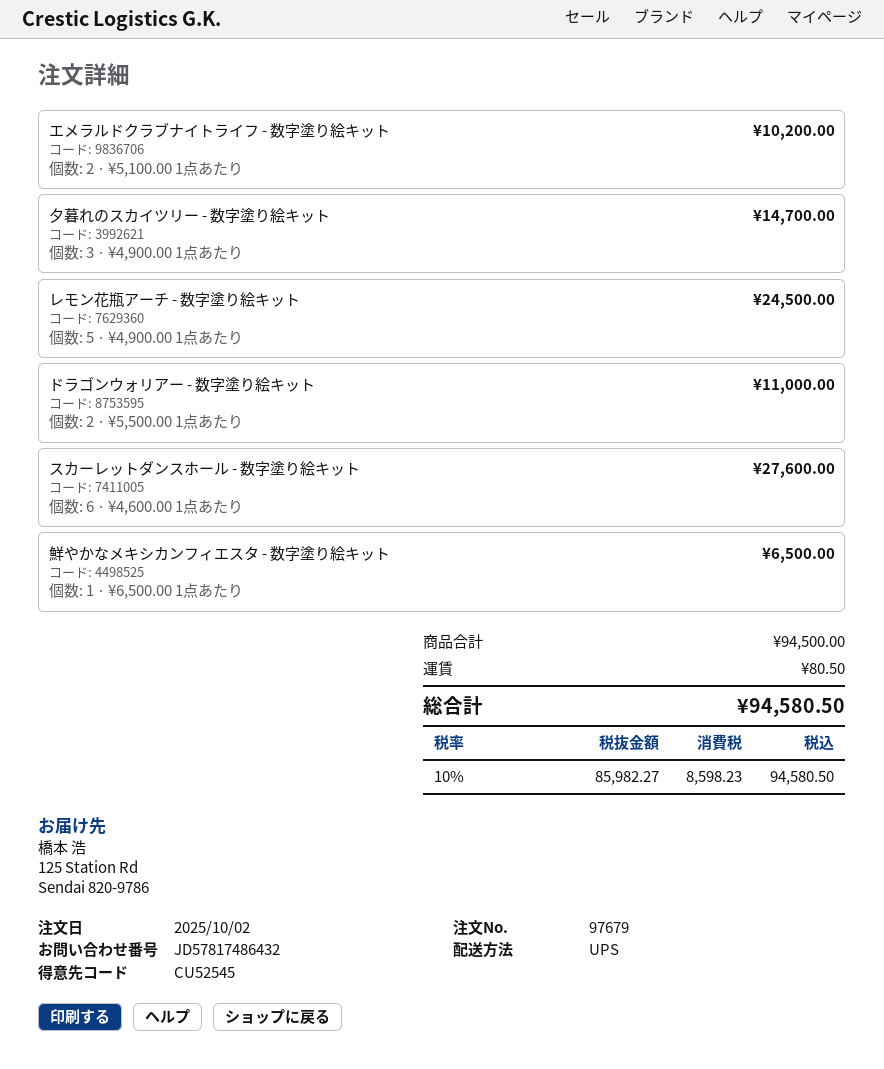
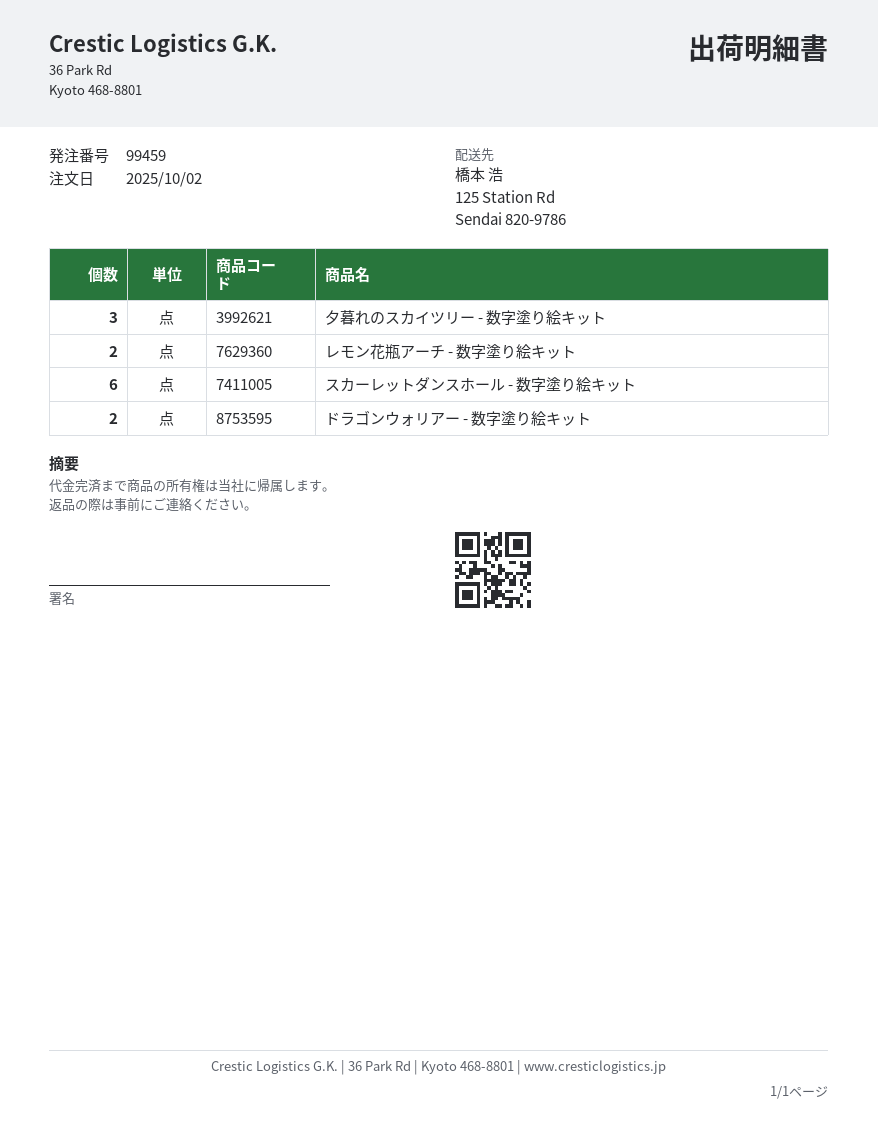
order number: 97679 -> 99459
エメラルドクラブナイトライフ - 数字塗り絵キット: 2 -> none
レモン花瓶アーチ - 数字塗り絵キット: 5 -> 2
鮮やかなメキシカンフィエスタ - 数字塗り絵キット: 1 -> none

